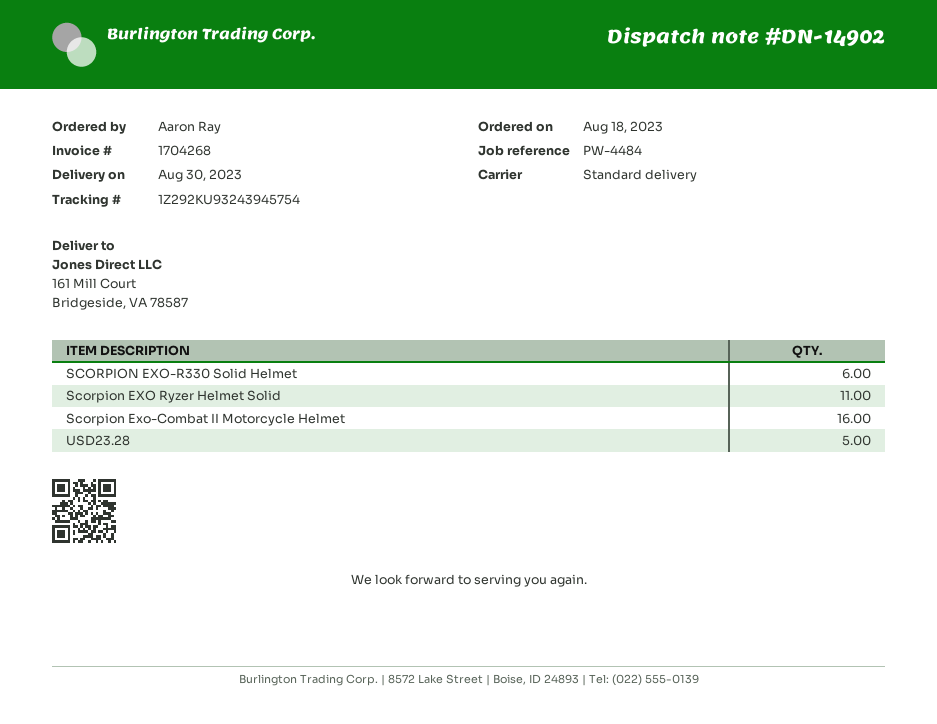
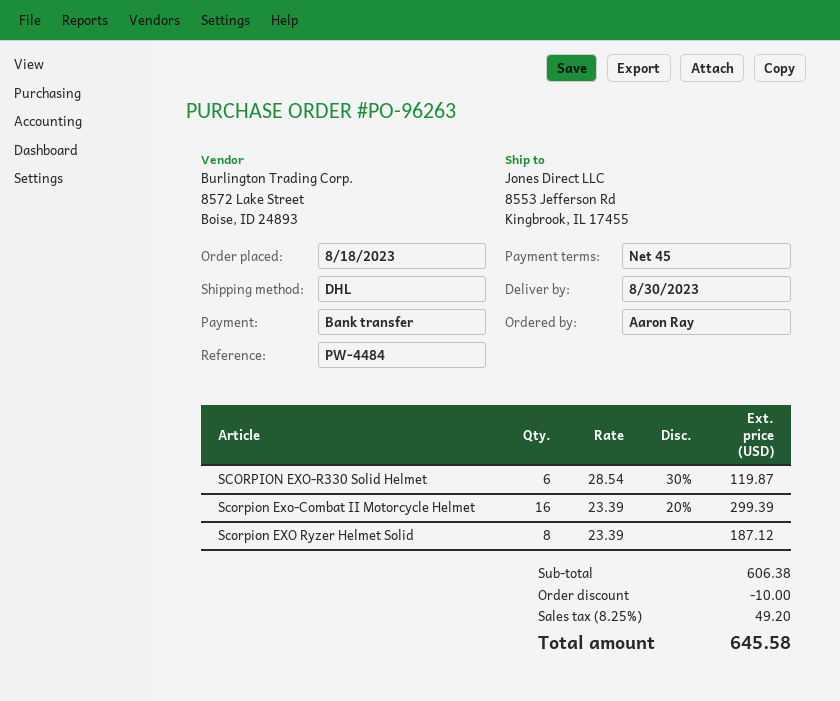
shipping method: standard -> DHL
ship to: 161 Mill Court, Bridgeside, VA 78587 -> 8553 Jefferson Rd, Kingbrook, IL 17455
Scorpion EXO Ryzer Helmet Solid: 11 -> 8
USD23.28: 5 -> none

